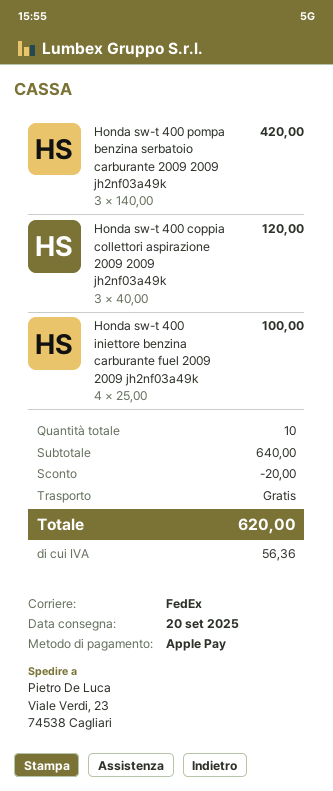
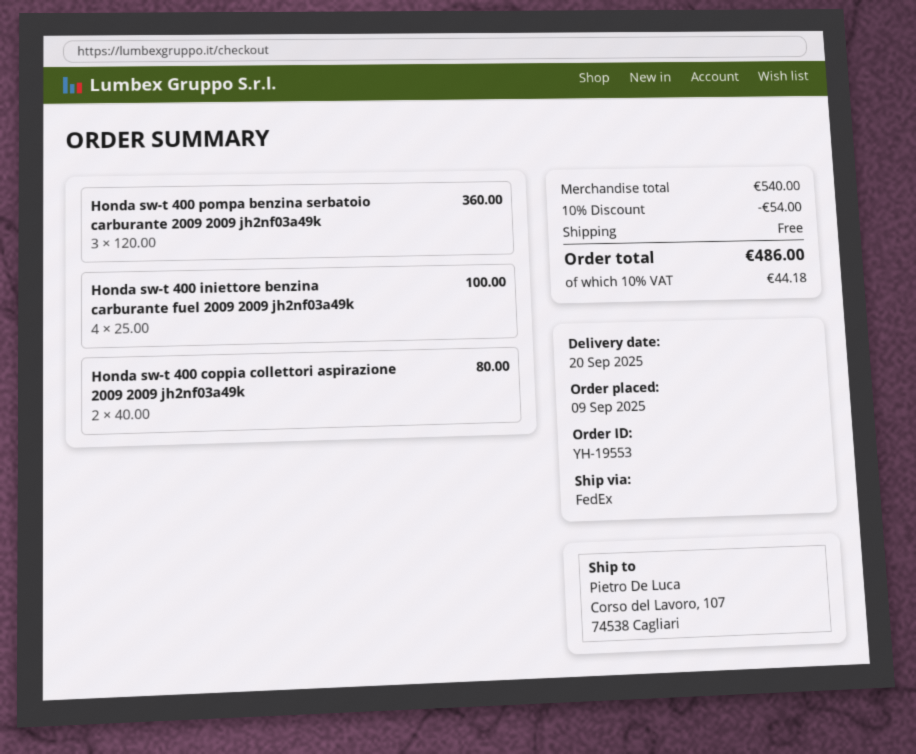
ship to: Viale Verdi, 23, 74538 Cagliari -> Corso del Lavoro, 107, 74538 Cagliari
Honda sw-t 400 pompa benzina serbatoio carburante 2009 2009 jh2nf03a49k: 3 x 140.00 = 420.00 -> 3 x 120.00 = 360.00
Honda sw-t 400 coppia collettori aspirazione 2009 2009 jh2nf03a49k: 3 x 40.00 = 120.00 -> 2 x 40.00 = 80.00
subtotal: 640.00 -> 540.00
discount: 20.00 -> 54.00
tax: 56.36 -> 44.18
total: 620.00 -> 486.00

